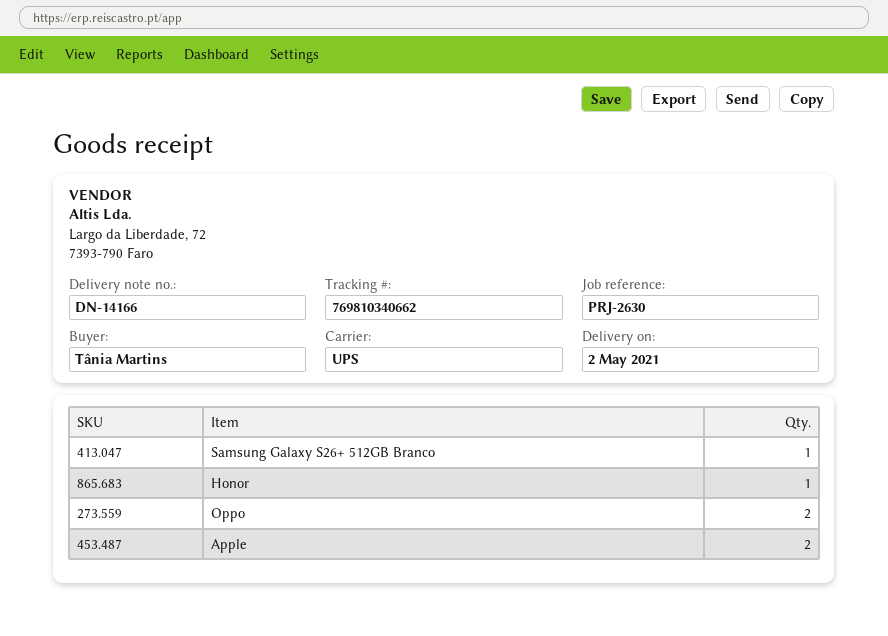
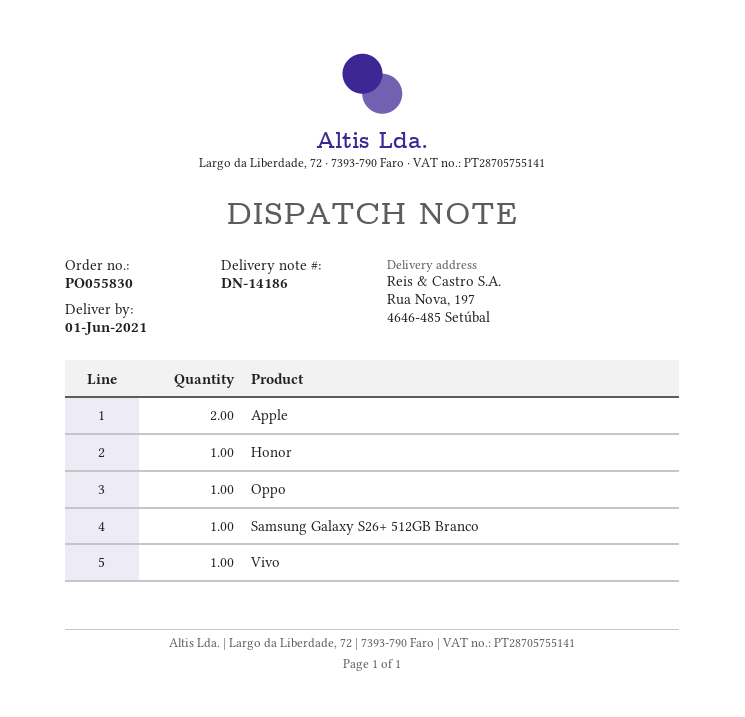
delivery note number: DN-14166 -> DN-14186
delivery date: 2021-05-02 -> 2021-06-01
Oppo: 2 -> 1
Vivo: none -> 1

